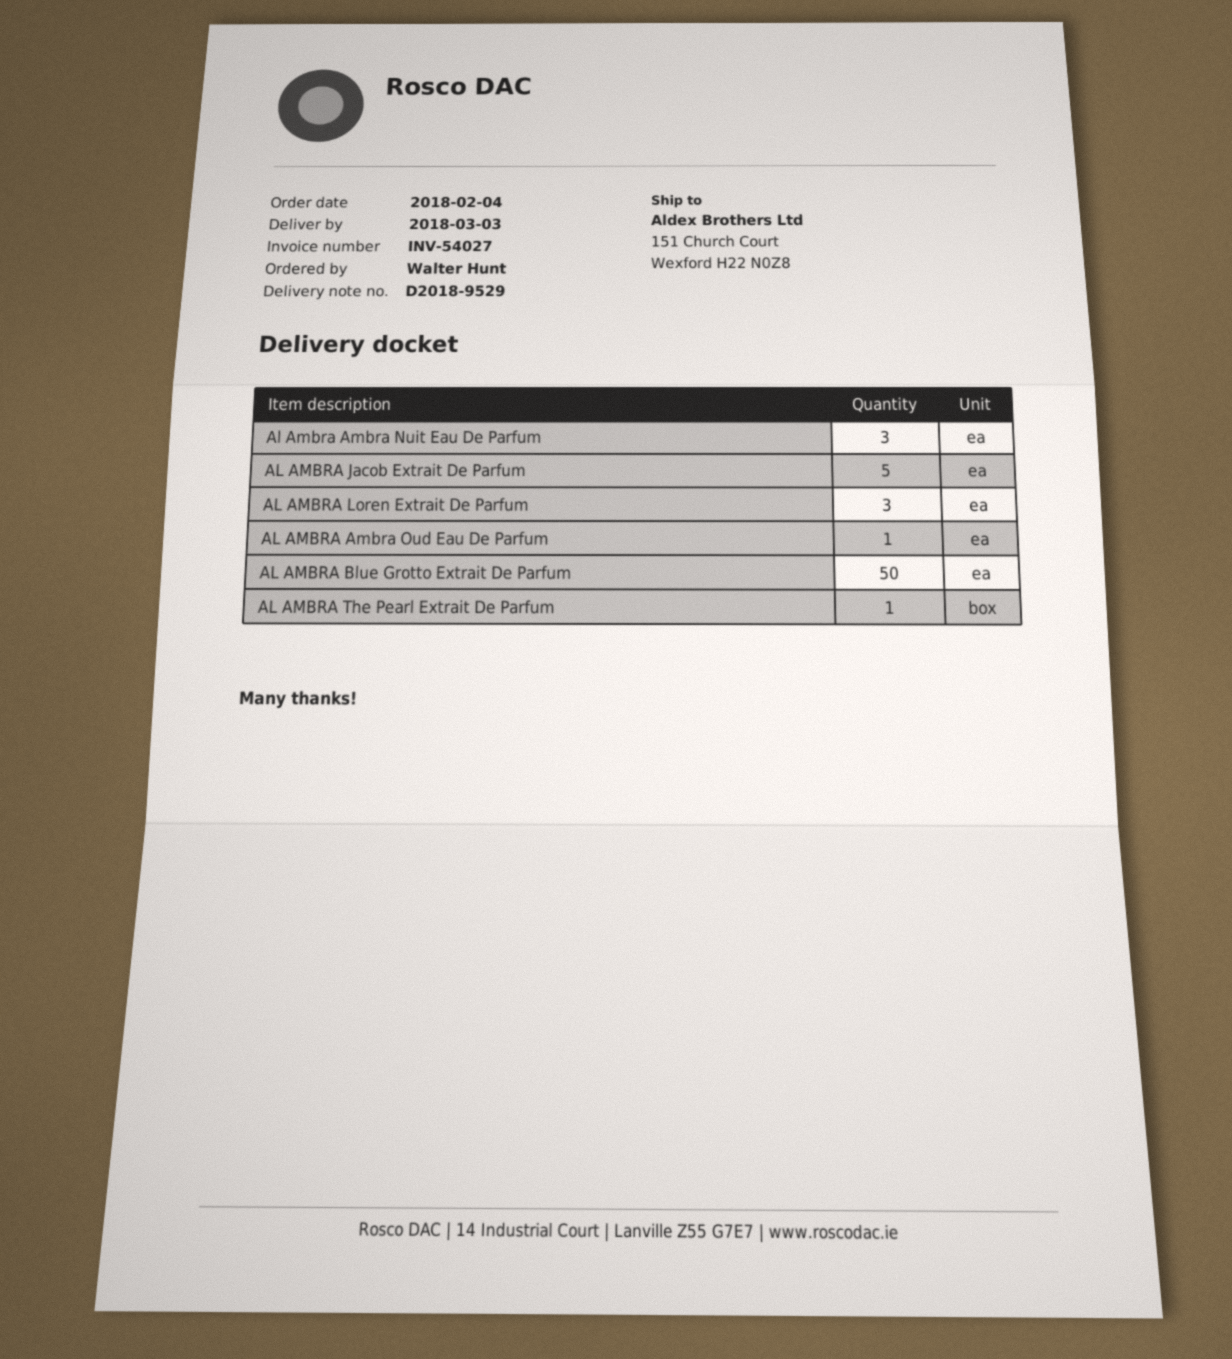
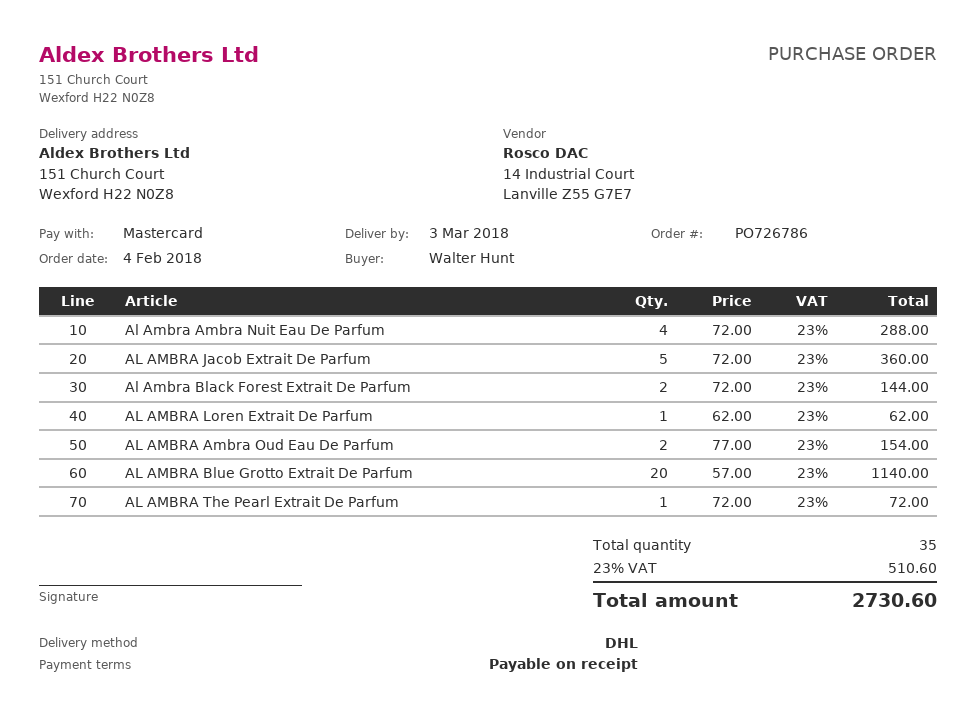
Al Ambra Ambra Nuit Eau De Parfum: 3 -> 4
AL AMBRA Loren Extrait De Parfum: 3 -> 1
AL AMBRA Ambra Oud Eau De Parfum: 1 -> 2
AL AMBRA Blue Grotto Extrait De Parfum: 50 -> 20
Al Ambra Black Forest Extrait De Parfum: none -> 2

